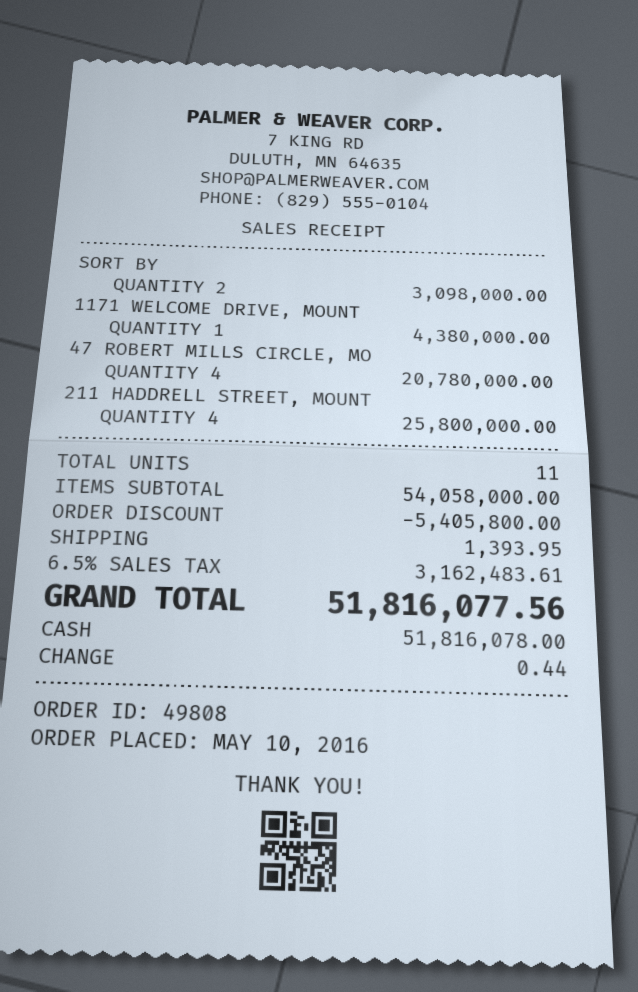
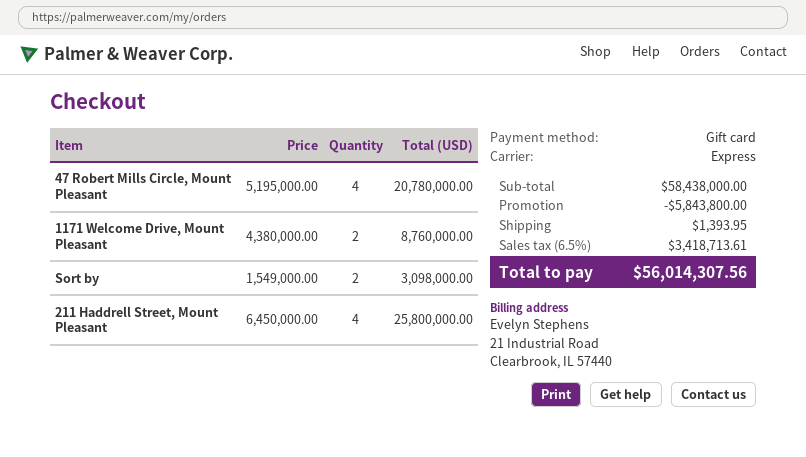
payment method: cash -> gift card
1171 WELCOME DRIVE, MOUNT: 1 for 4380000.00 -> 2 for 8760000.00
subtotal: 54058000.00 -> 58438000.00
discount: 5405800.00 -> 5843800.00
tax: 6.5% = 3162483.61 -> 6.5% = 3418713.61
total: 51816077.56 -> 56014307.56

